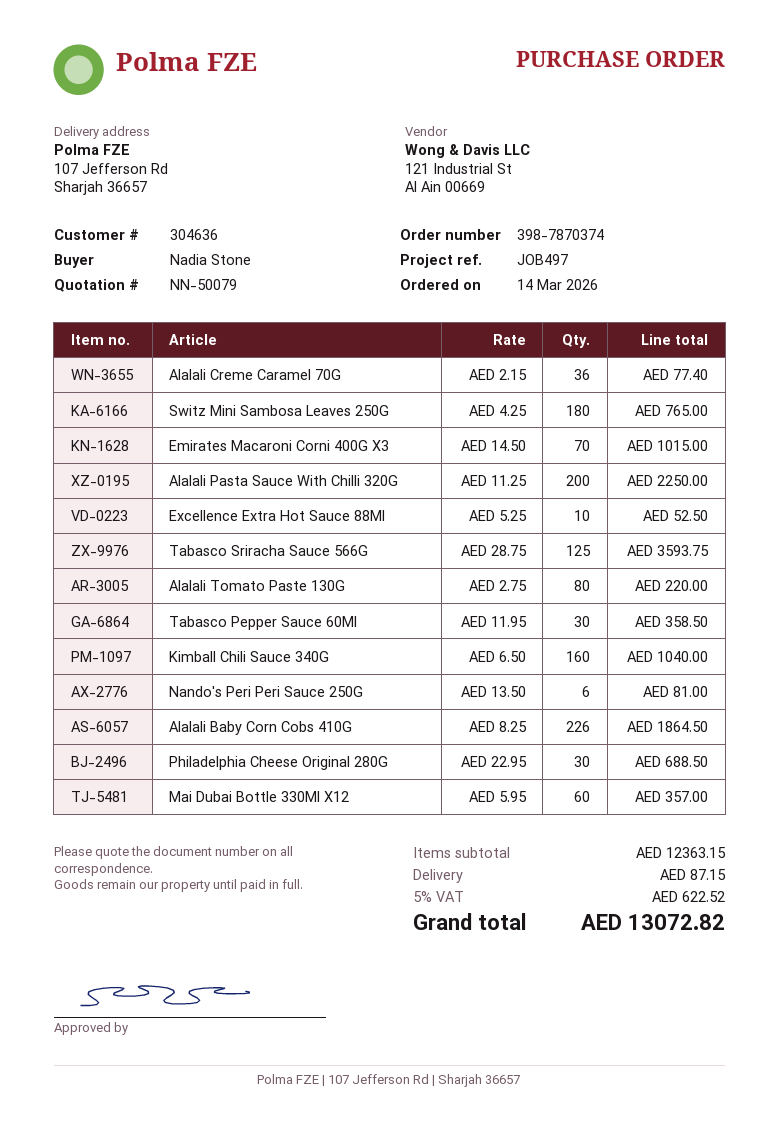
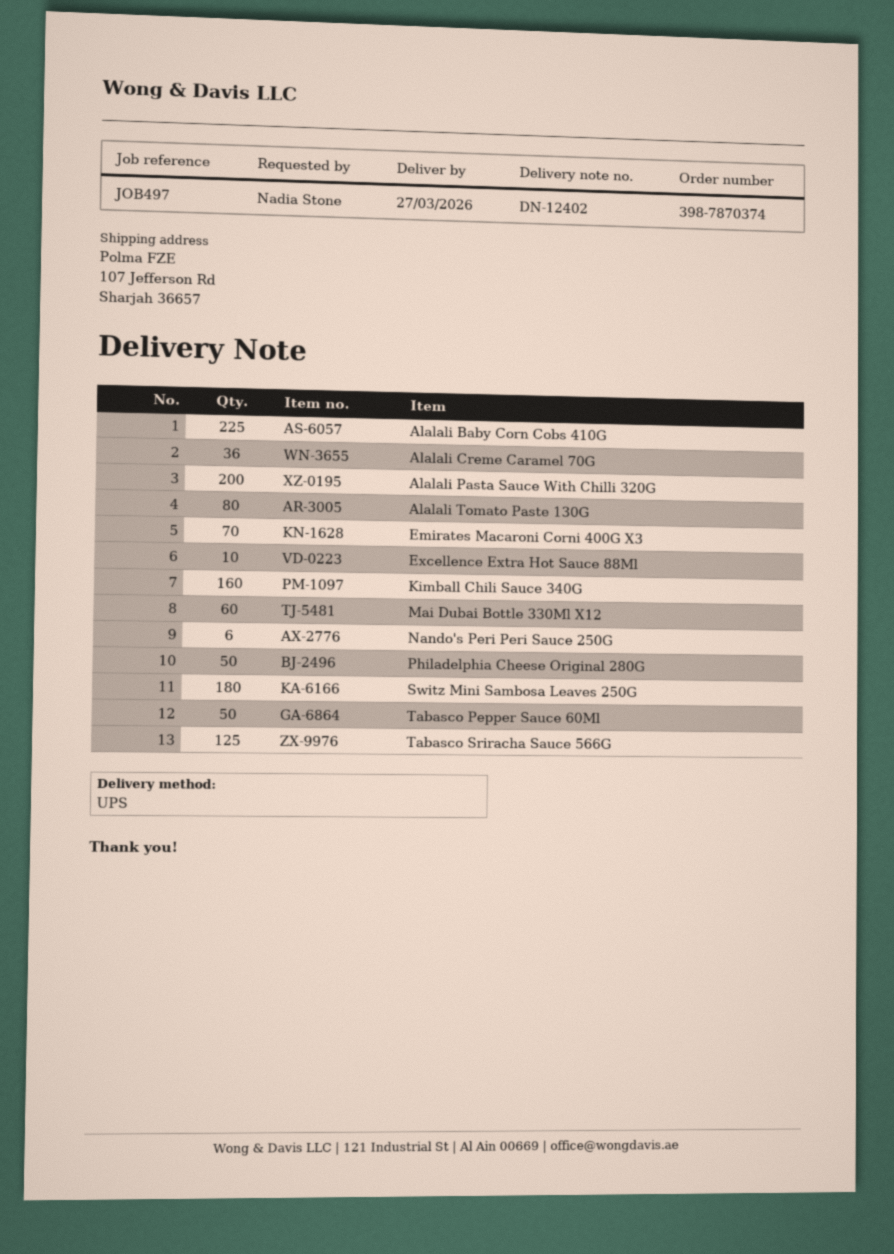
Tabasco Pepper Sauce 60Ml: 30 -> 50
Alalali Baby Corn Cobs 410G: 226 -> 225
Philadelphia Cheese Original 280G: 30 -> 50

